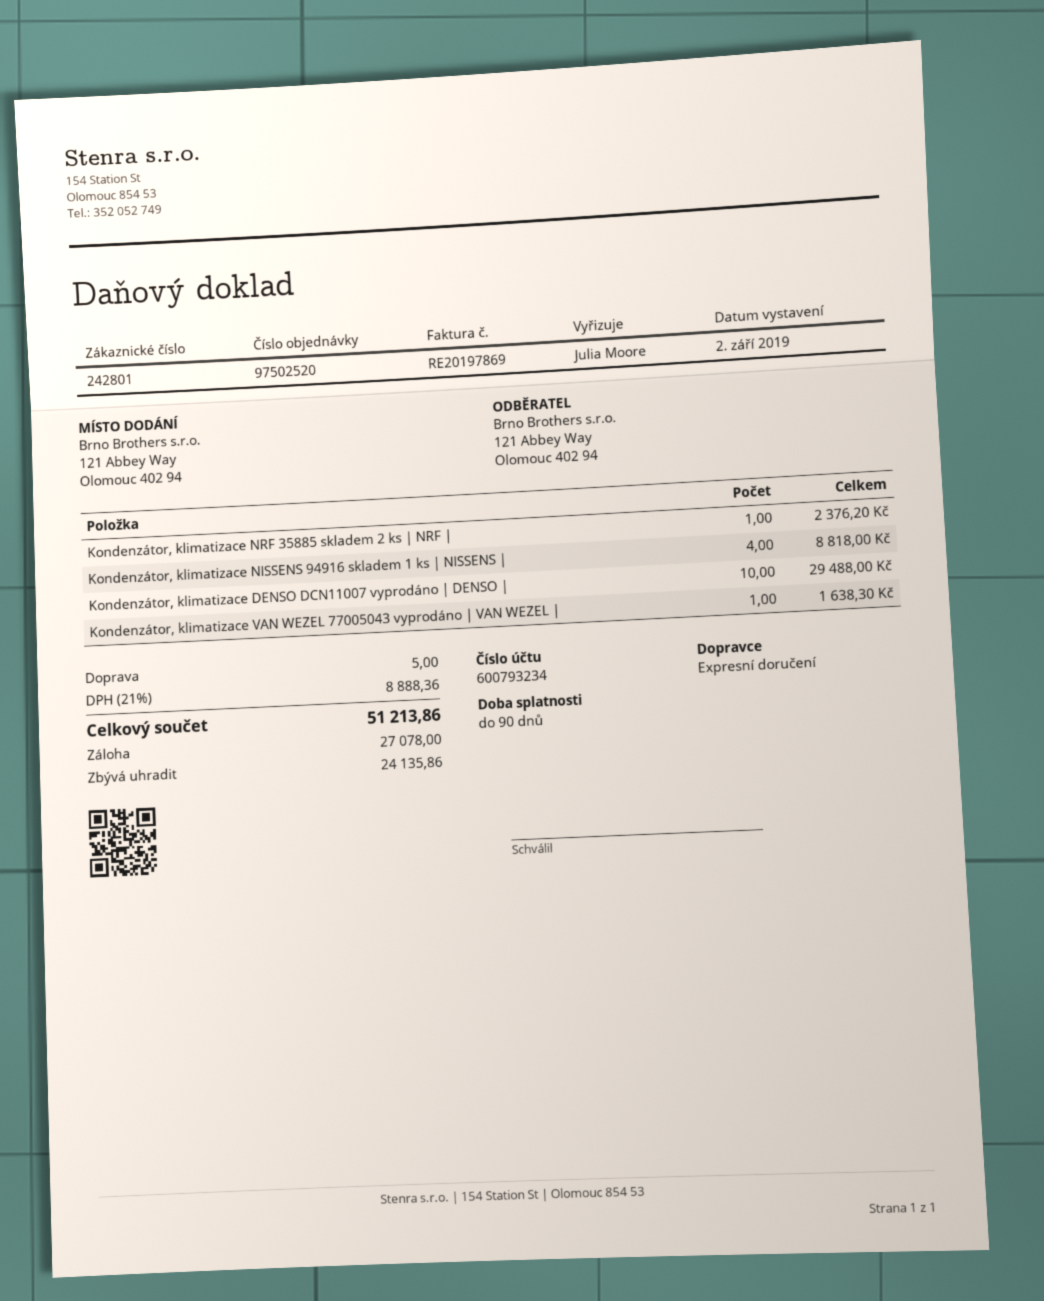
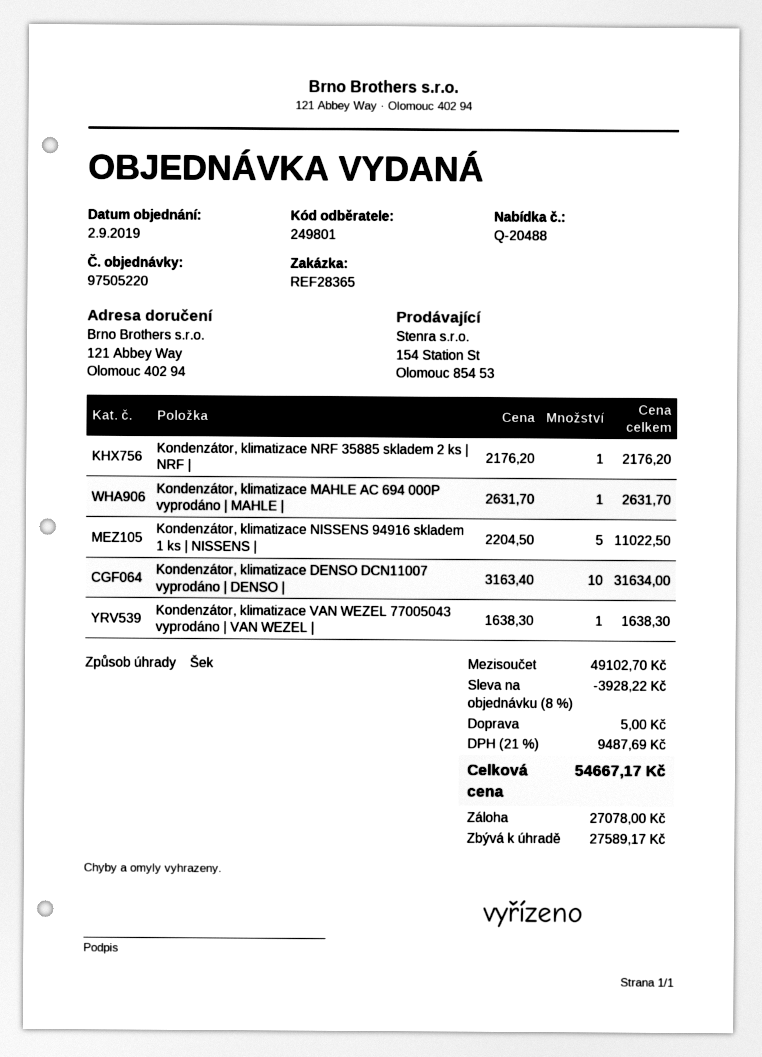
order number: 97502520 -> 97505220
customer number: 242801 -> 249801
Kondenzátor, klimatizace NRF 35885 skladem 2 ks | NRF |: 1 for 2376.20 -> 1 for 2176.20
Kondenzátor, klimatizace NISSENS 94916 skladem 1 ks | NISSENS |: 4 for 8818.00 -> 5 for 11022.50
Kondenzátor, klimatizace DENSO DCN11007 vyprodáno | DENSO |: 10 for 29488.00 -> 10 for 31634.00
Kondenzátor, klimatizace MAHLE AC 694 000P vyprodáno | MAHLE |: none -> 1 for 2631.70
discount: none -> 8% = 3928.22
tax: 21% = 8888.36 -> 21% = 9487.69
total: 51213.86 -> 54667.17
balance: 24135.86 -> 27589.17

